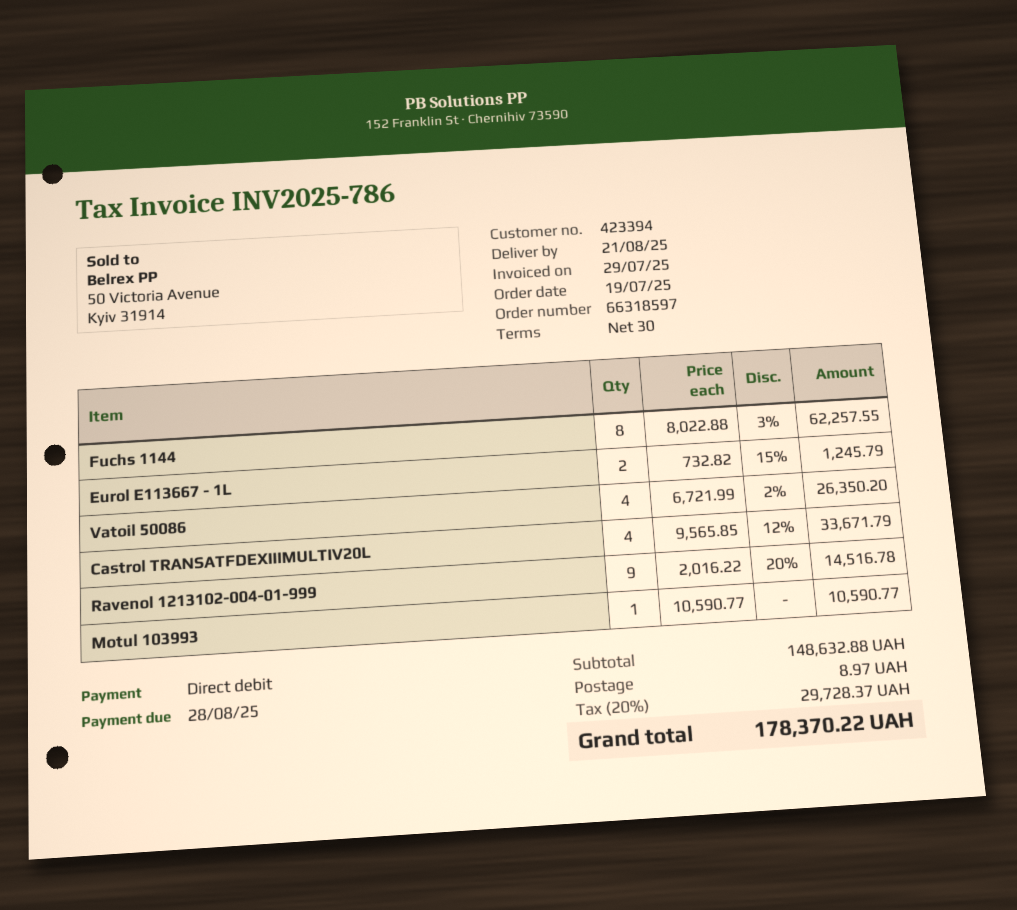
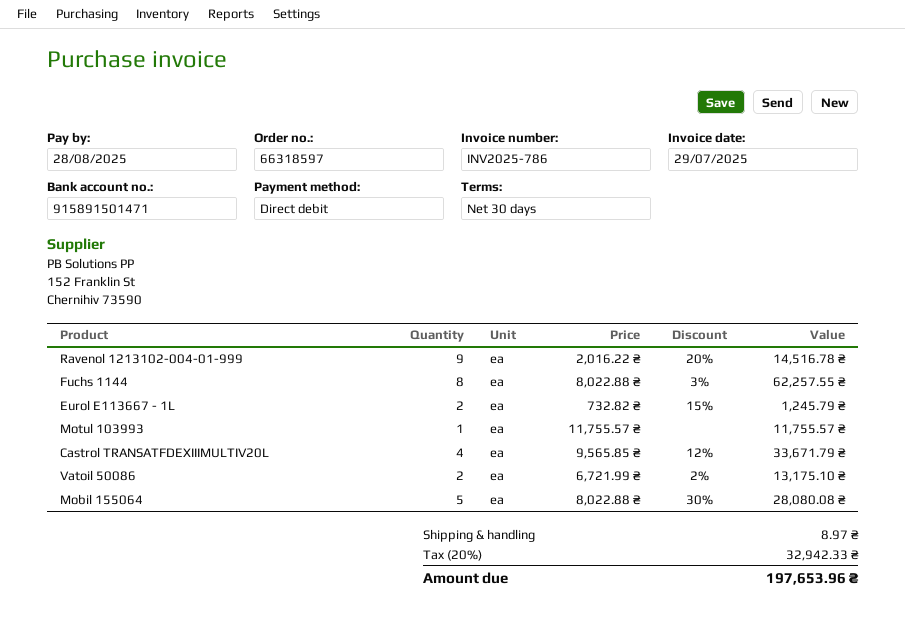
Vatoil 50086: 4 x 6721.99 - 2% = 26350.20 -> 2 x 6721.99 - 2% = 13175.10
Motul 103993: 1 x 10590.77 = 10590.77 -> 1 x 11755.57 = 11755.57
Mobil 155064: none -> 5 x 8022.88 - 30% = 28080.08
tax: 20% = 29728.37 -> 20% = 32942.33
total: 178370.22 -> 197653.96

